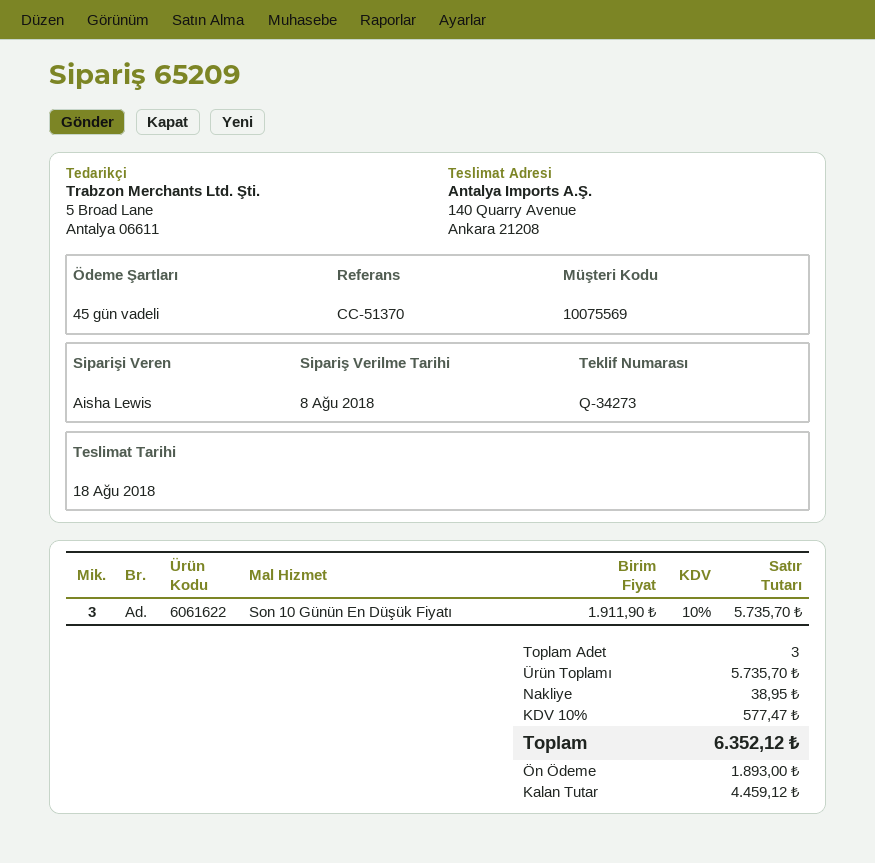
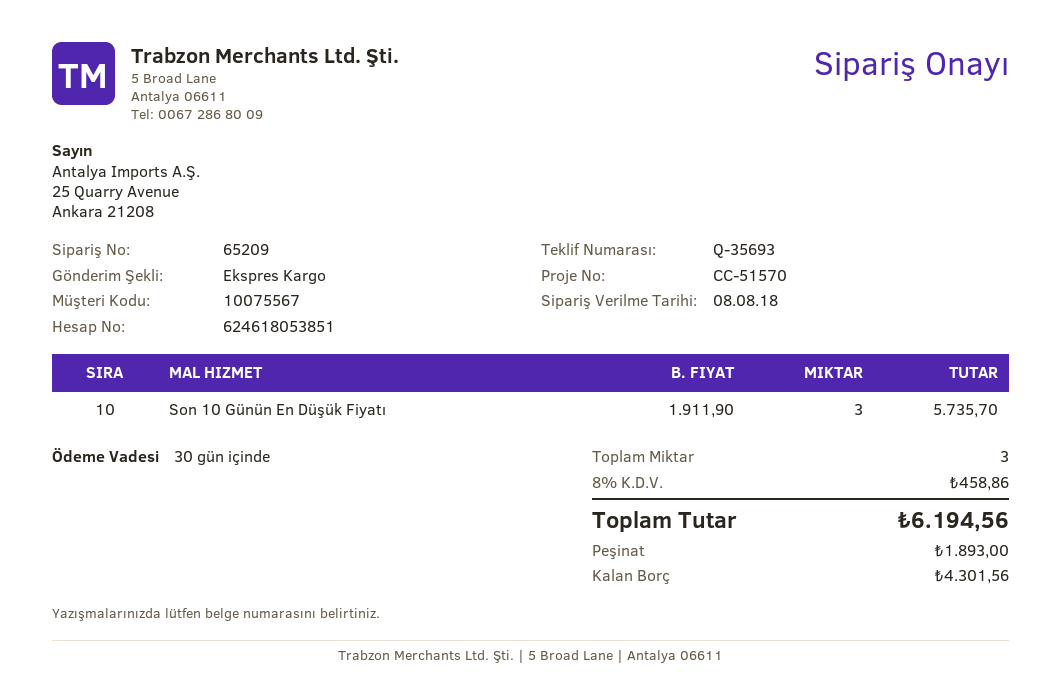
quote number: Q-34273 -> Q-35693
payment terms: 45 days -> 30 days
customer number: 10075569 -> 10075567
reference: CC-51370 -> CC-51570
shipping: 38.95 -> none
tax: 10% = 577.47 -> 8% = 458.86
total: 6352.12 -> 6194.56
balance: 4459.12 -> 4301.56

